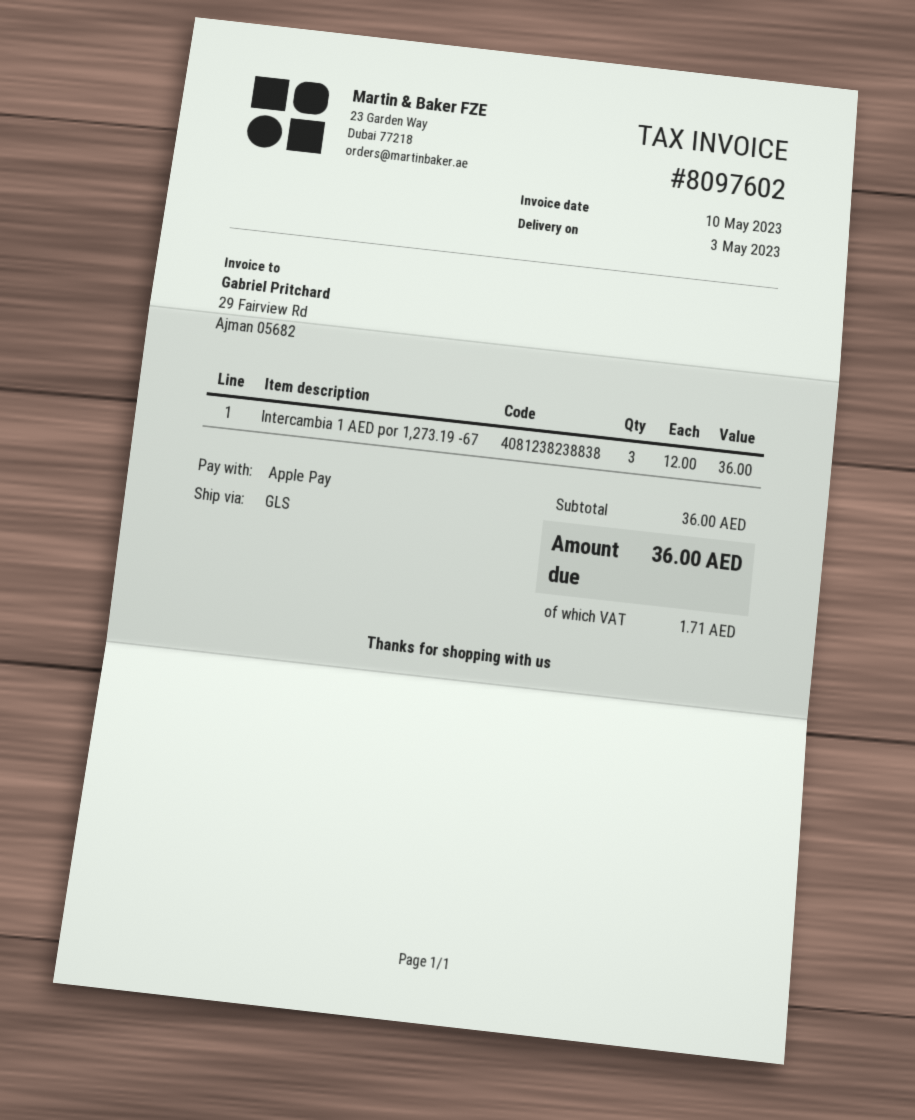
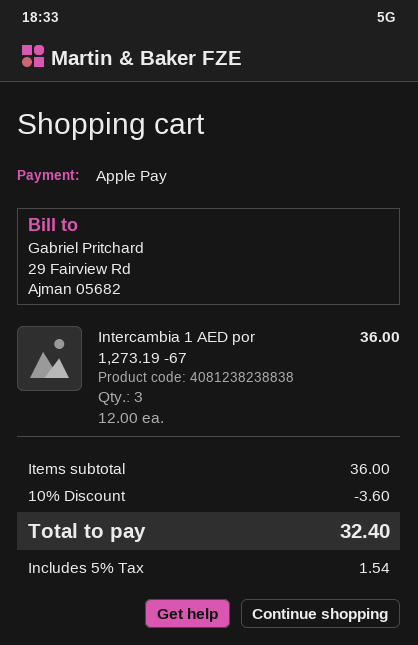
discount: none -> 10% = 3.60
tax: 1.71 -> 1.54
total: 36.00 -> 32.40

